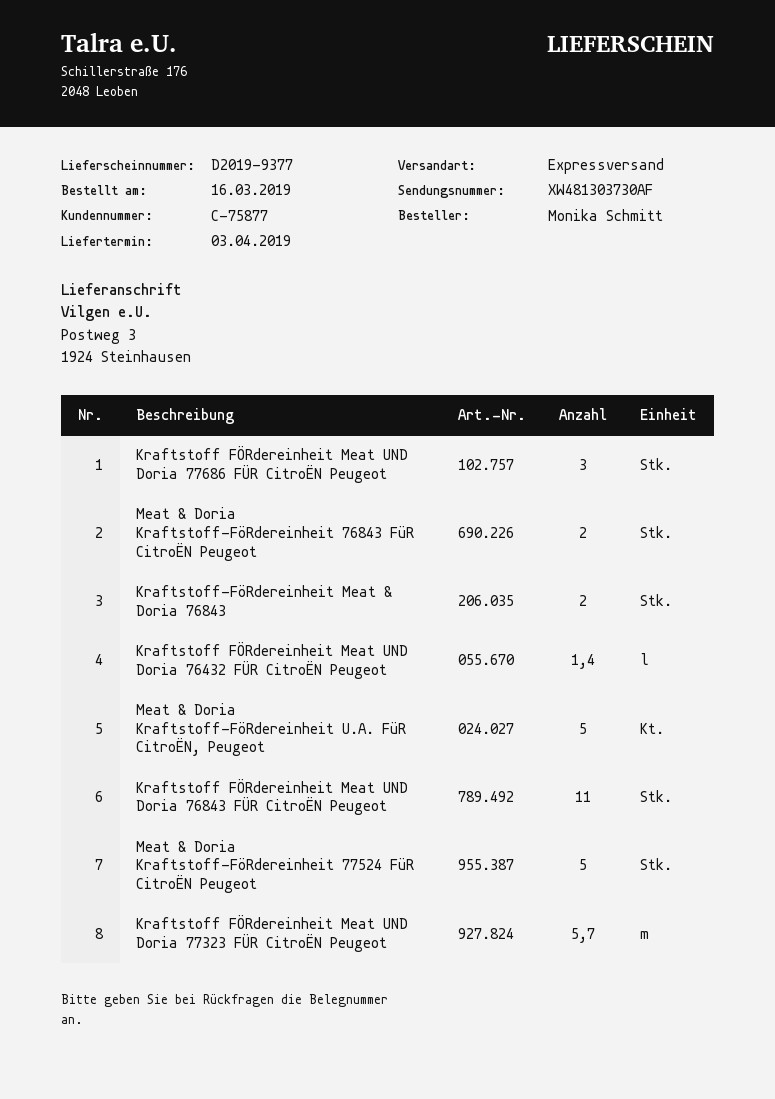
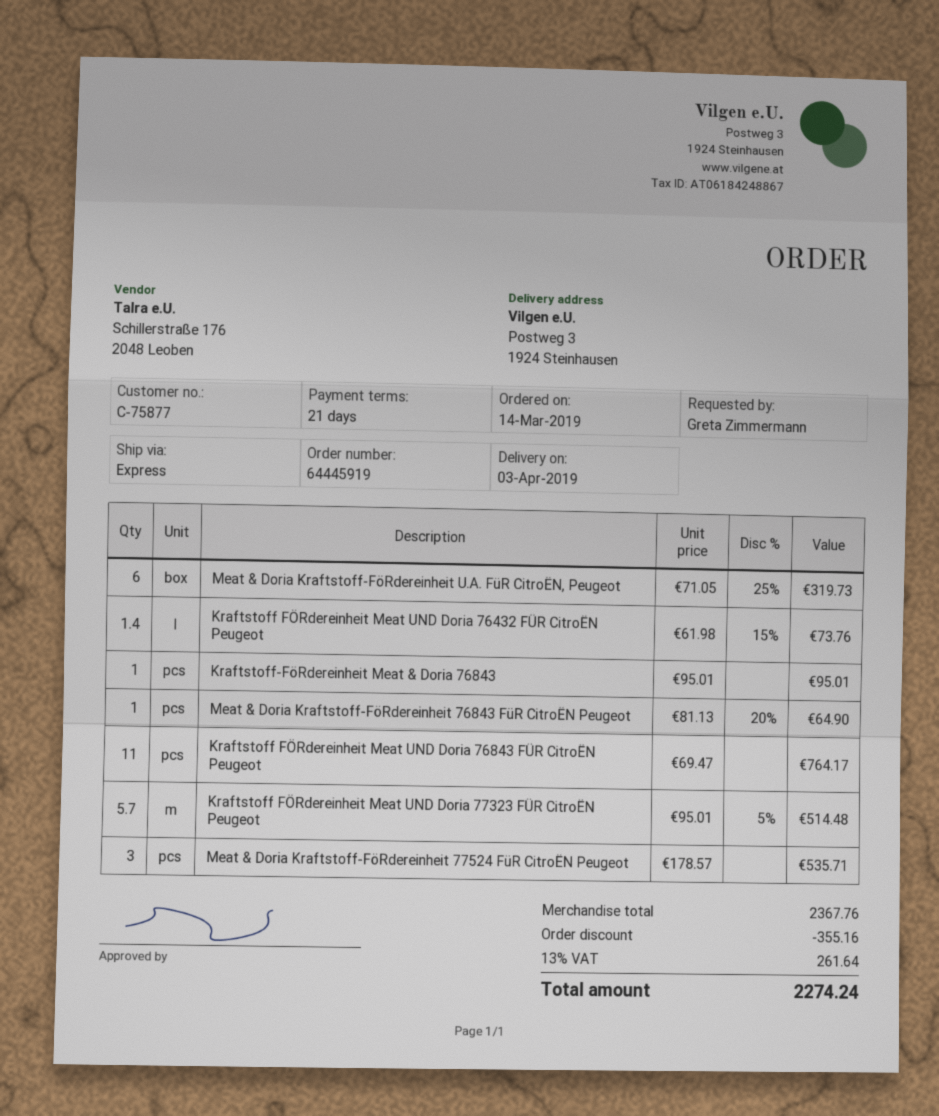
order date: 2019-03-16 -> 2019-03-14
ordered by: Monika Schmitt -> Greta Zimmermann
Kraftstoff FÖRdereinheit Meat UND Doria 77686 FÜR CitroËN Peugeot: 3 -> none
Meat & Doria Kraftstoff-FöRdereinheit 76843 FüR CitroËN Peugeot: 2 -> 1
Kraftstoff-FöRdereinheit Meat & Doria 76843: 2 -> 1
Meat & Doria Kraftstoff-FöRdereinheit U.A. FüR CitroËN, Peugeot: 5 -> 6
Meat & Doria Kraftstoff-FöRdereinheit 77524 FüR CitroËN Peugeot: 5 -> 3

